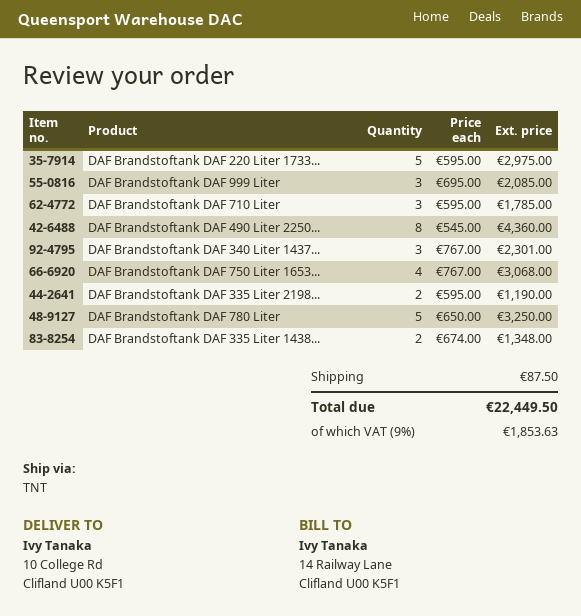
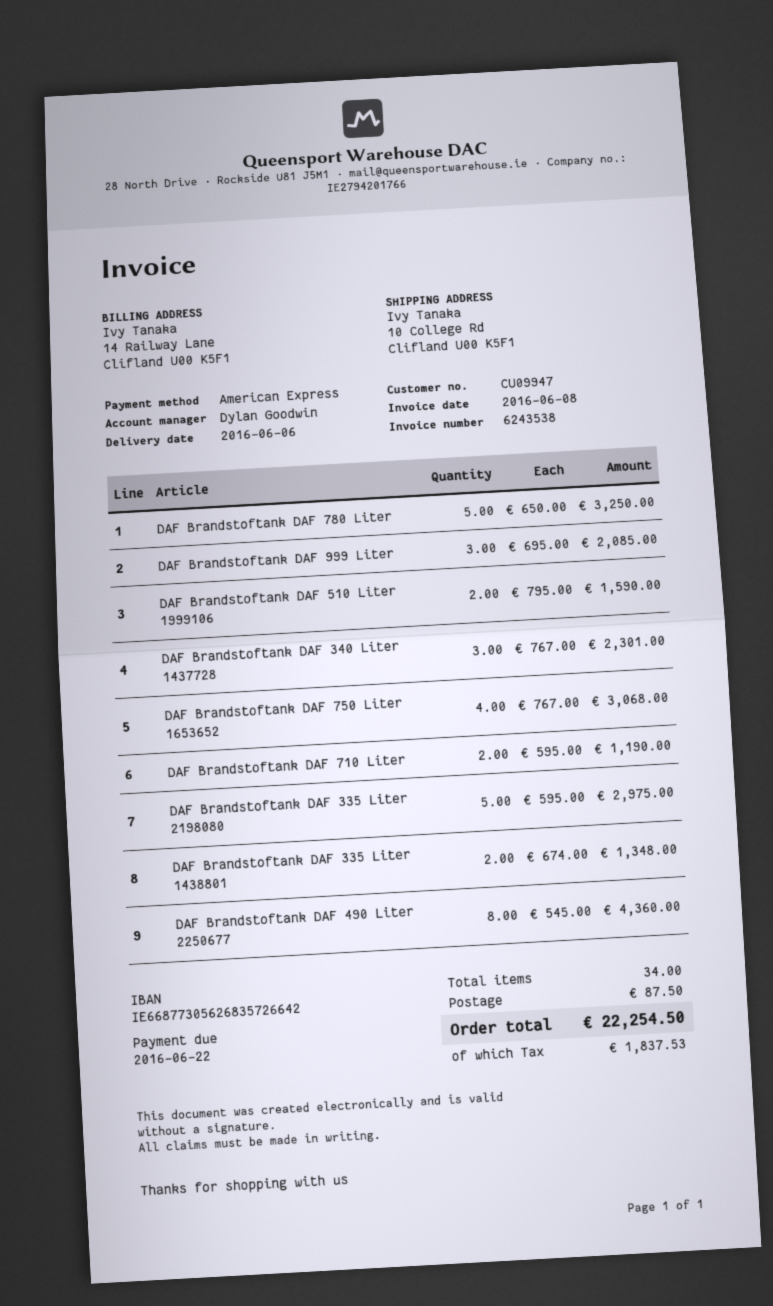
DAF Brandstoftank DAF 220 Liter 1733...: 5 x 595.00 = 2975.00 -> none
DAF Brandstoftank DAF 710 Liter: 3 x 595.00 = 1785.00 -> 2 x 595.00 = 1190.00
DAF Brandstoftank DAF 335 Liter 2198...: 2 x 595.00 = 1190.00 -> 5 x 595.00 = 2975.00
DAF Brandstoftank DAF 510 Liter 1999106: none -> 2 x 795.00 = 1590.00
tax: 1853.63 -> 1837.53
total: 22449.50 -> 22254.50

